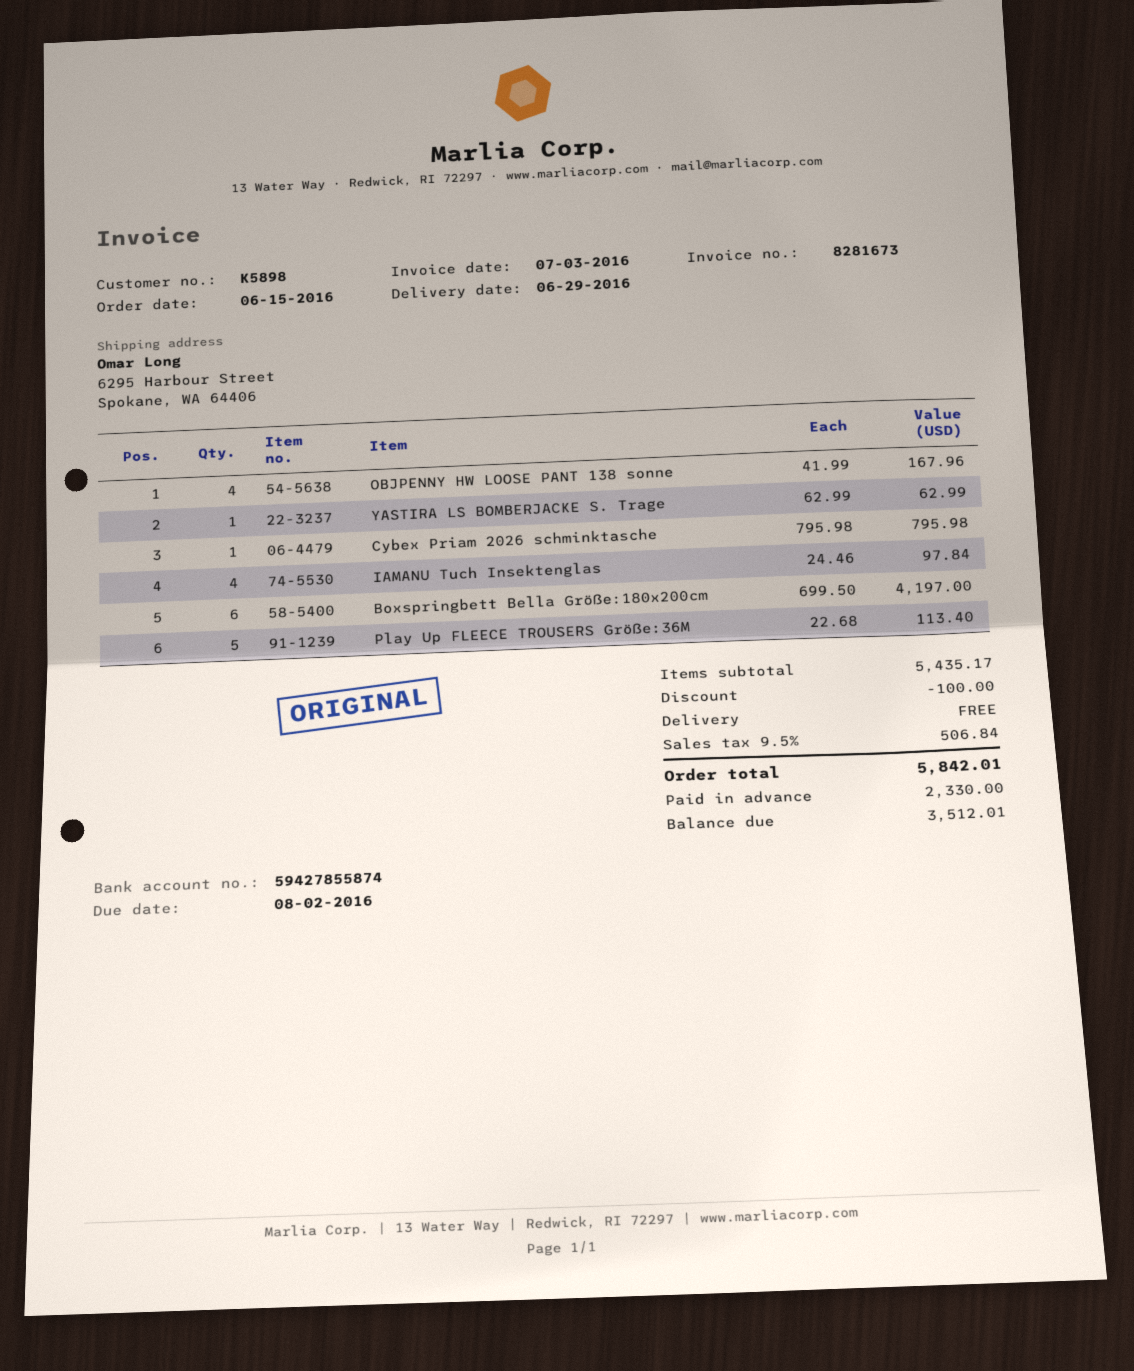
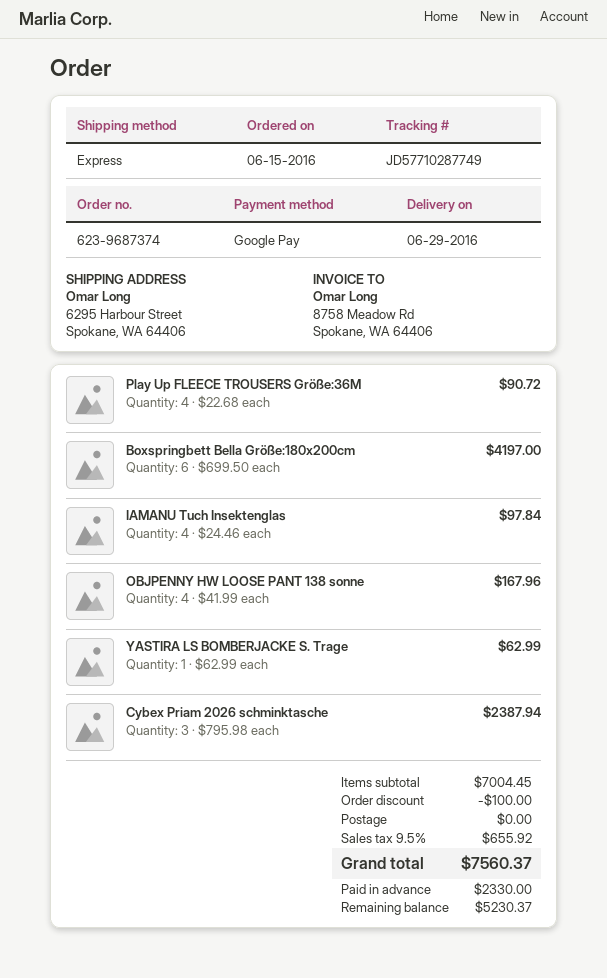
Cybex Priam 2026 schminktasche: 1 x 795.98 = 795.98 -> 3 x 795.98 = 2387.94
Play Up FLEECE TROUSERS Größe:36M: 5 x 22.68 = 113.40 -> 4 x 22.68 = 90.72
subtotal: 5435.17 -> 7004.45
tax: 9.5% = 506.84 -> 9.5% = 655.92
total: 5842.01 -> 7560.37
balance: 3512.01 -> 5230.37

